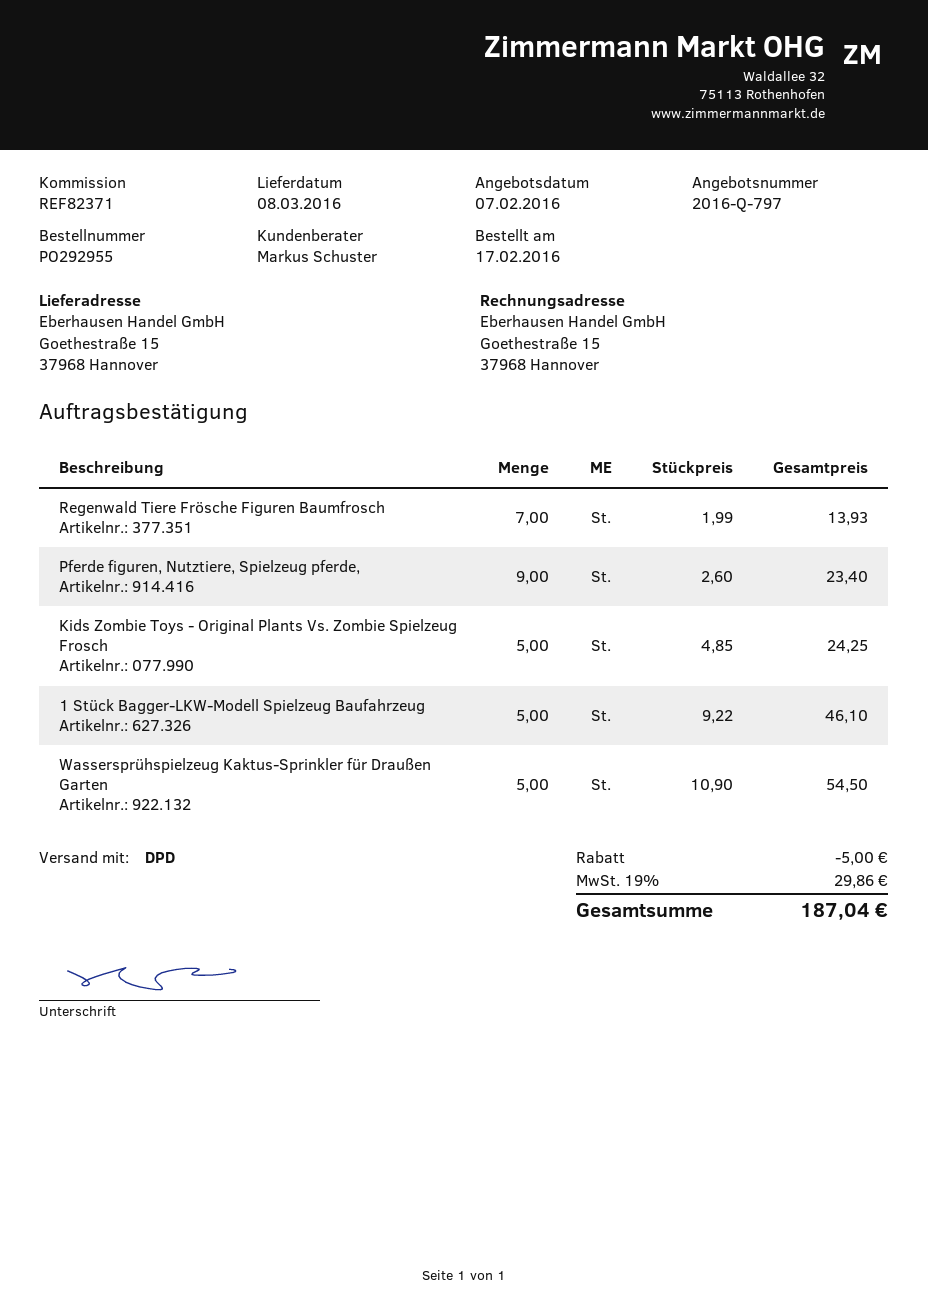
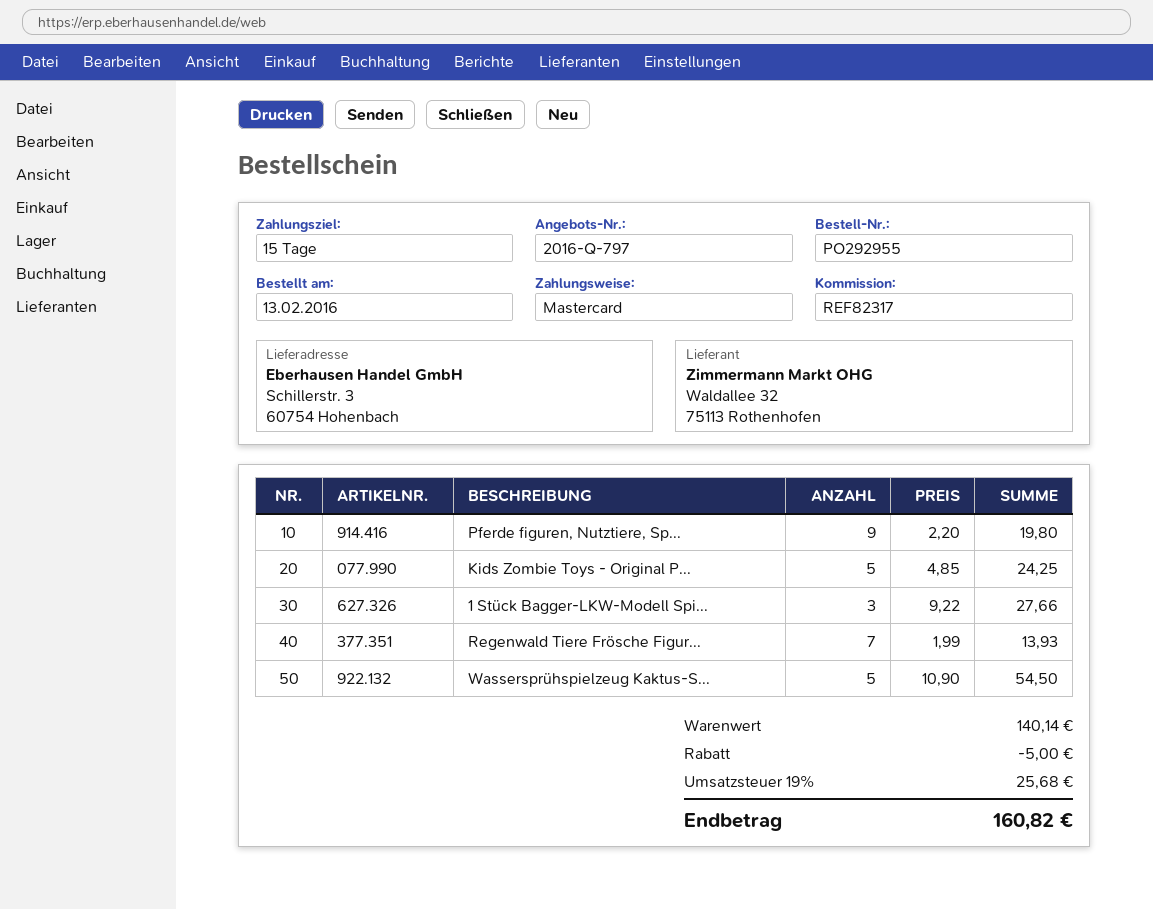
order date: 2016-02-17 -> 2016-02-13
reference: REF82371 -> REF82317
ship to: Goethestraße 15, 37968 Hannover -> Schillerstr. 3, 60754 Hohenbach
Pferde figuren, Nutztiere, Spielzeug pferde,: 9 x 2.60 = 23.40 -> 9 x 2.20 = 19.80
1 Stück Bagger-LKW-Modell Spielzeug Baufahrzeug: 5 x 9.22 = 46.10 -> 3 x 9.22 = 27.66
tax: 19% = 29.86 -> 19% = 25.68
total: 187.04 -> 160.82

